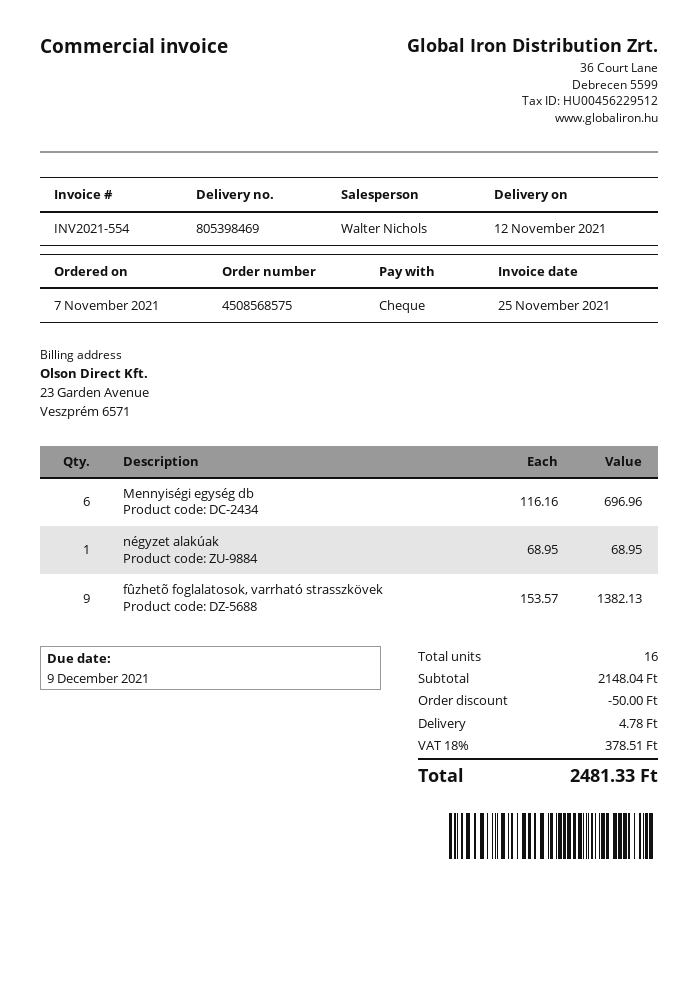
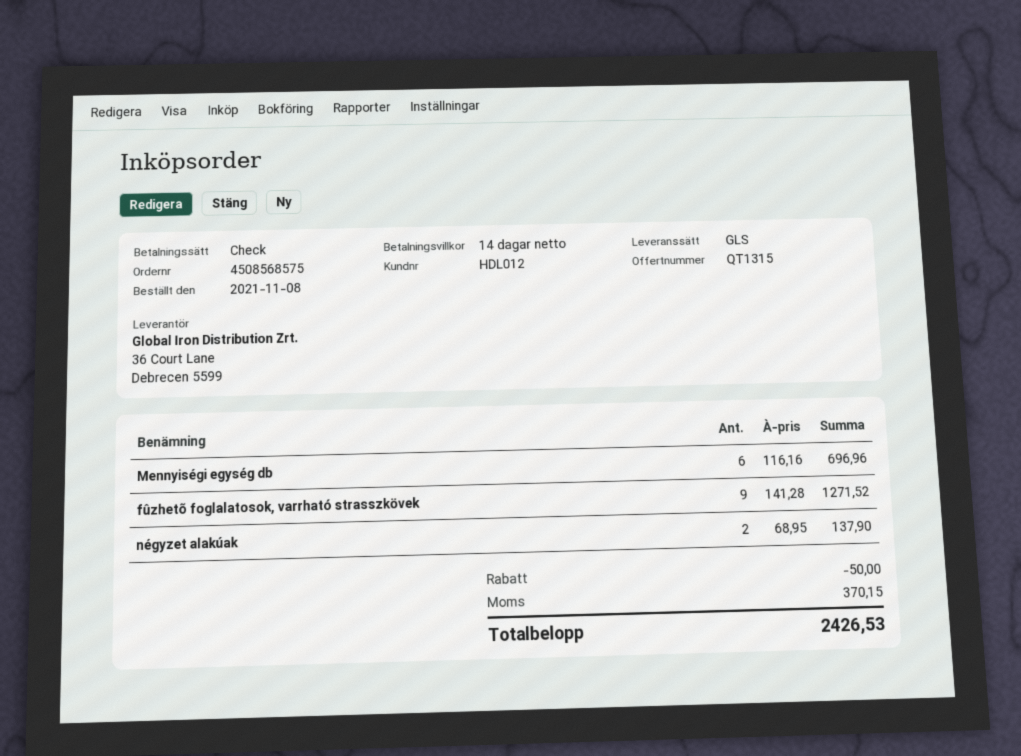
order date: 2021-11-07 -> 2021-11-08
négyzet alakúak: 1 x 68.95 = 68.95 -> 2 x 68.95 = 137.90
fûzhetõ foglalatosok, varrható strasszkövek: 9 x 153.57 = 1382.13 -> 9 x 141.28 = 1271.52
shipping: 4.78 -> none
tax: 378.51 -> 370.15
total: 2481.33 -> 2426.53

